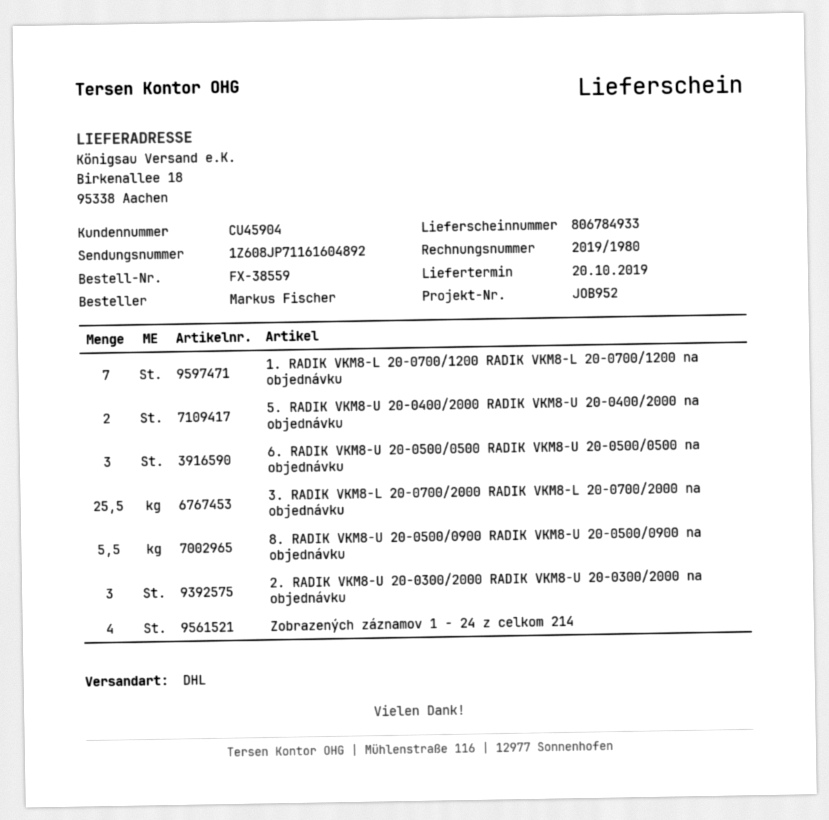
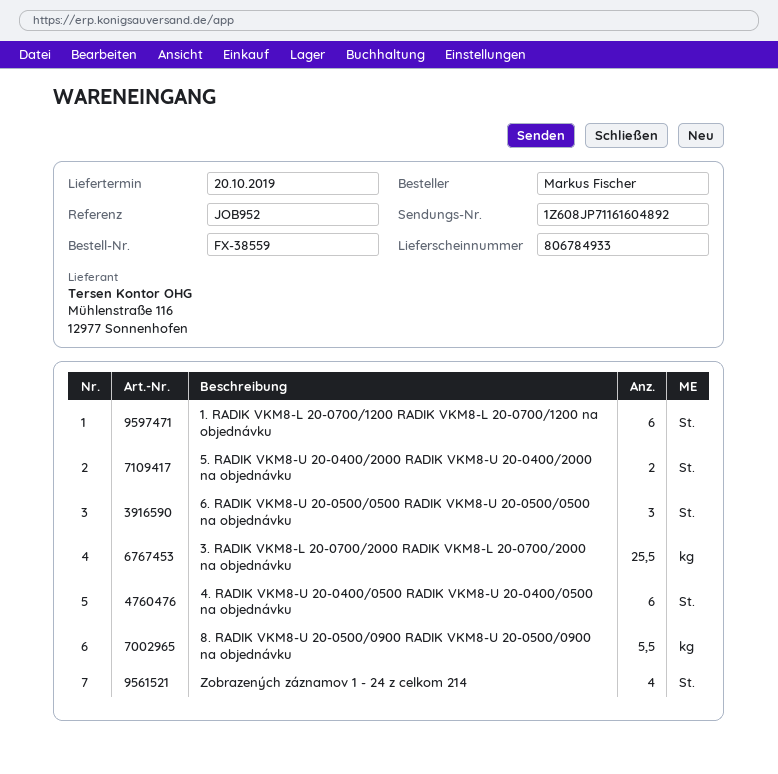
1. RADIK VKM8-L 20-0700/1200 RADIK VKM8-L 20-0700/1200 na objednávku: 7 -> 6
2. RADIK VKM8-U 20-0300/2000 RADIK VKM8-U 20-0300/2000 na objednávku: 3 -> none
4. RADIK VKM8-U 20-0400/0500 RADIK VKM8-U 20-0400/0500 na objednávku: none -> 6

